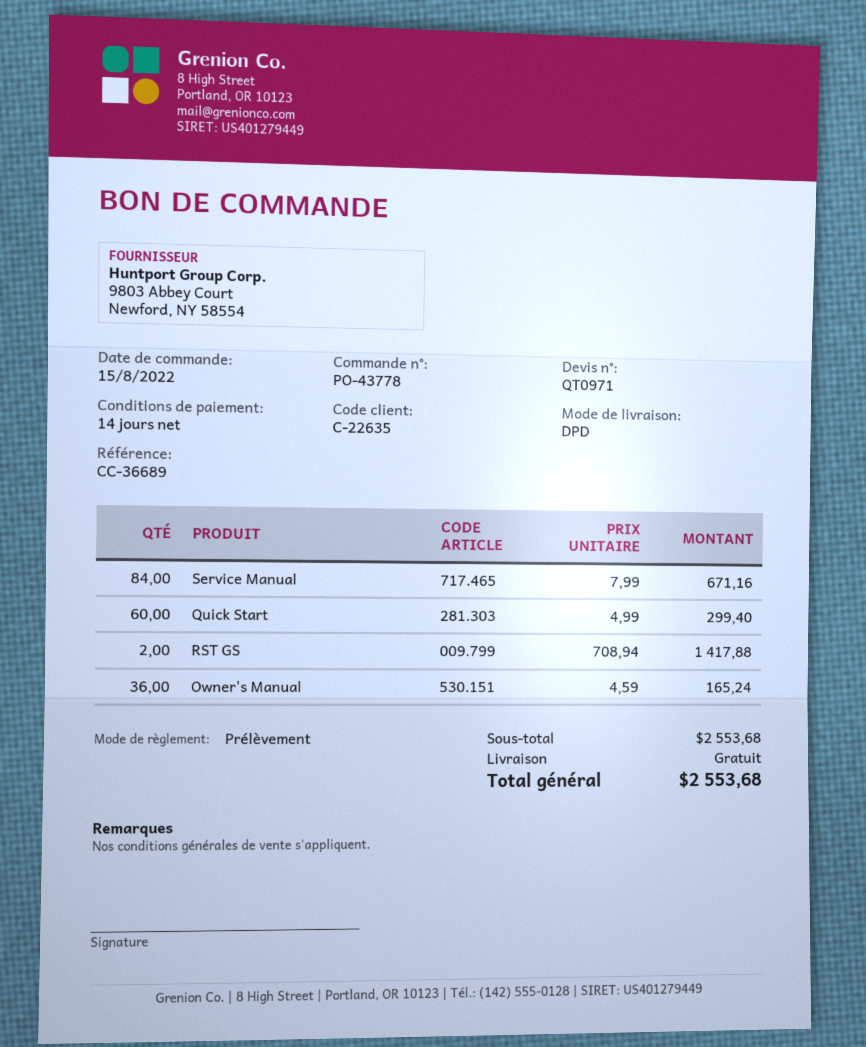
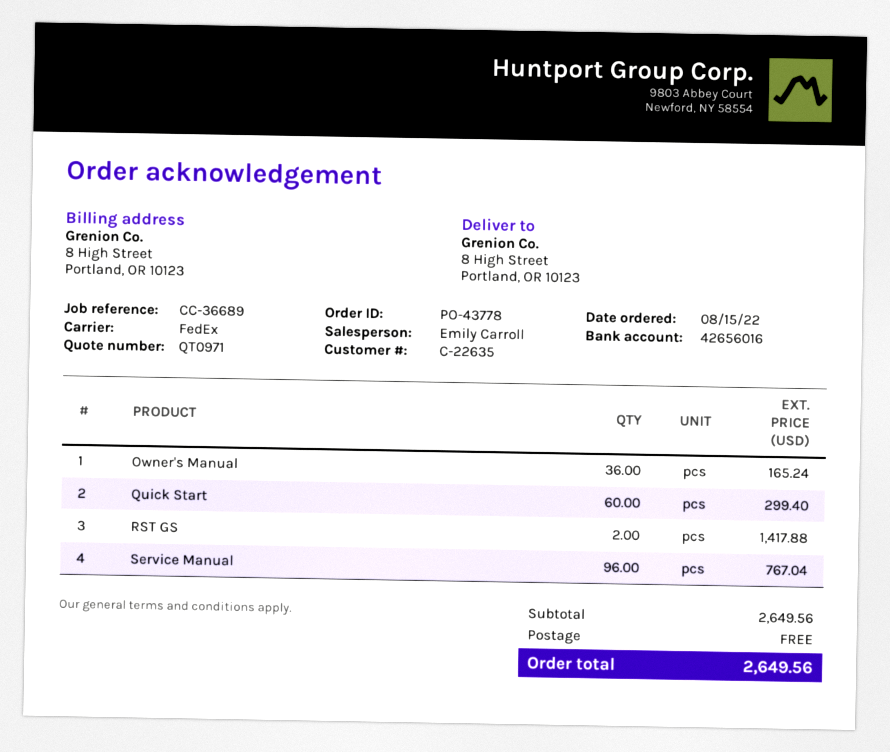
shipping method: DPD -> FedEx
Service Manual: 84 for 671.16 -> 96 for 767.04
subtotal: 2553.68 -> 2649.56
total: 2553.68 -> 2649.56

